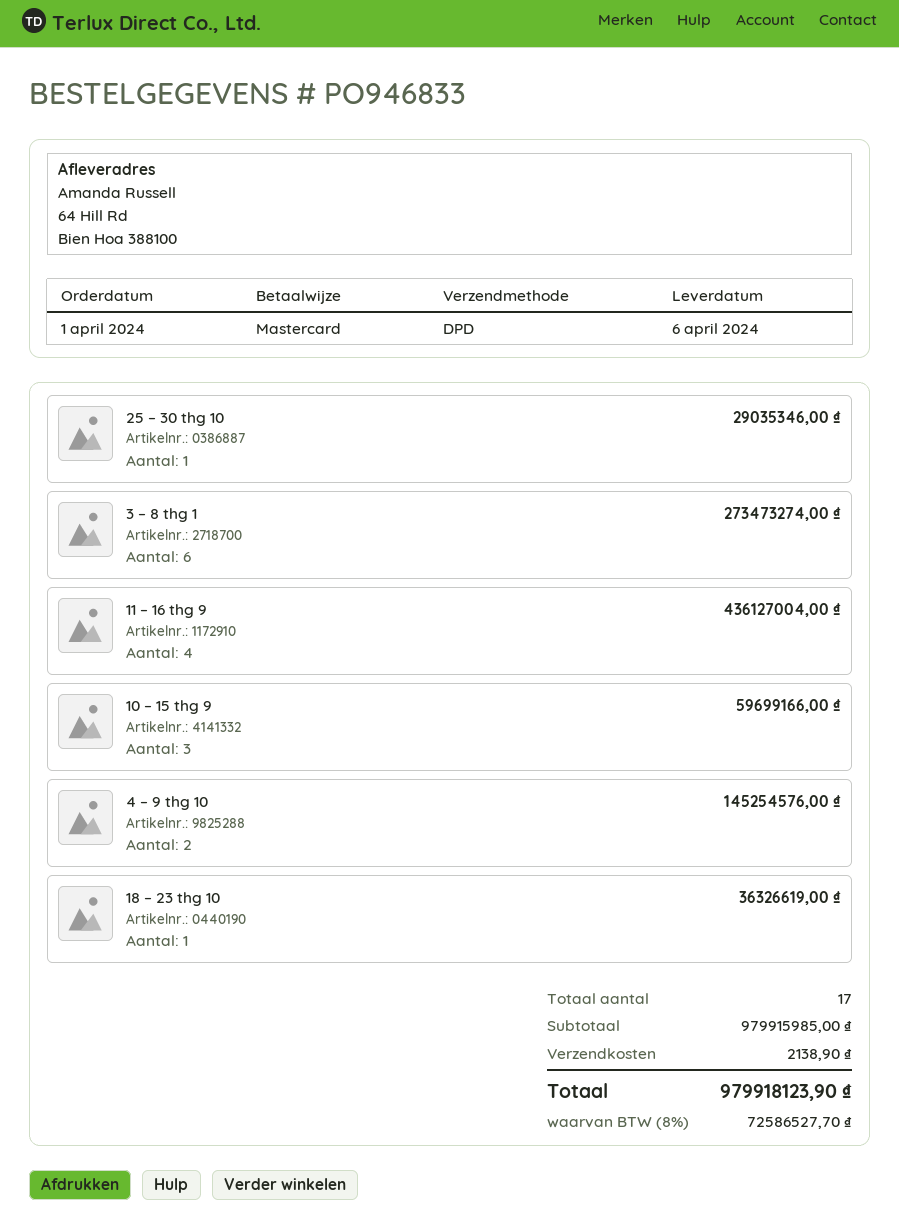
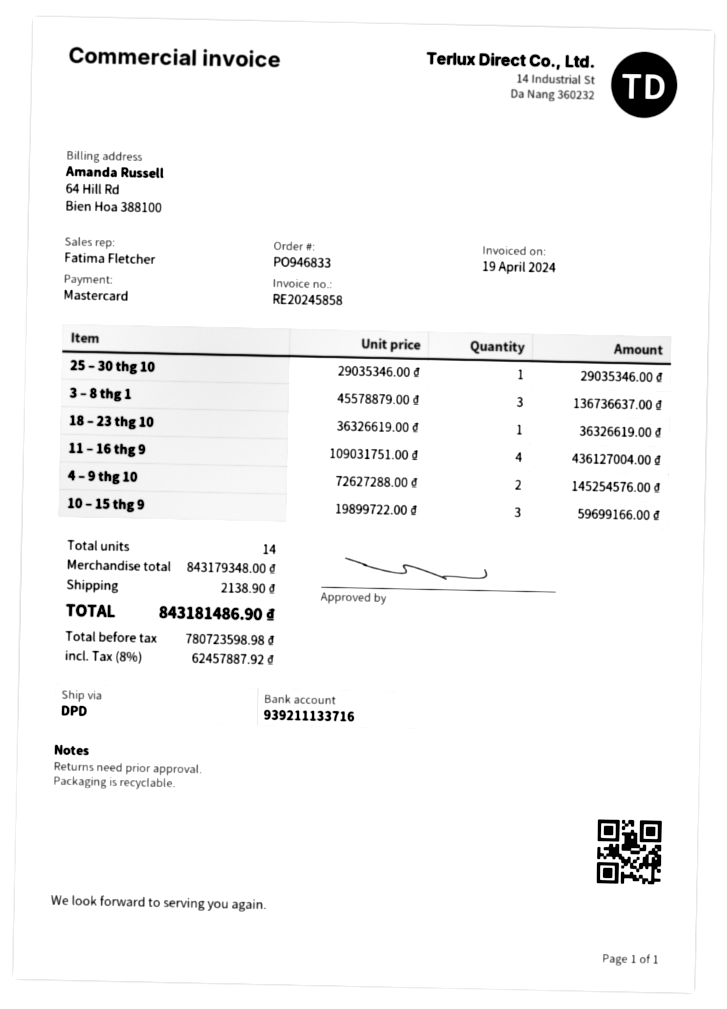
3 – 8 thg 1: 6 for 273473274.00 -> 3 for 136736637.00
total quantity: 17 -> 14
subtotal: 979915985.00 -> 843179348.00
tax: 8% = 72586527.70 -> 8% = 62457887.92
total: 979918123.90 -> 843181486.90

